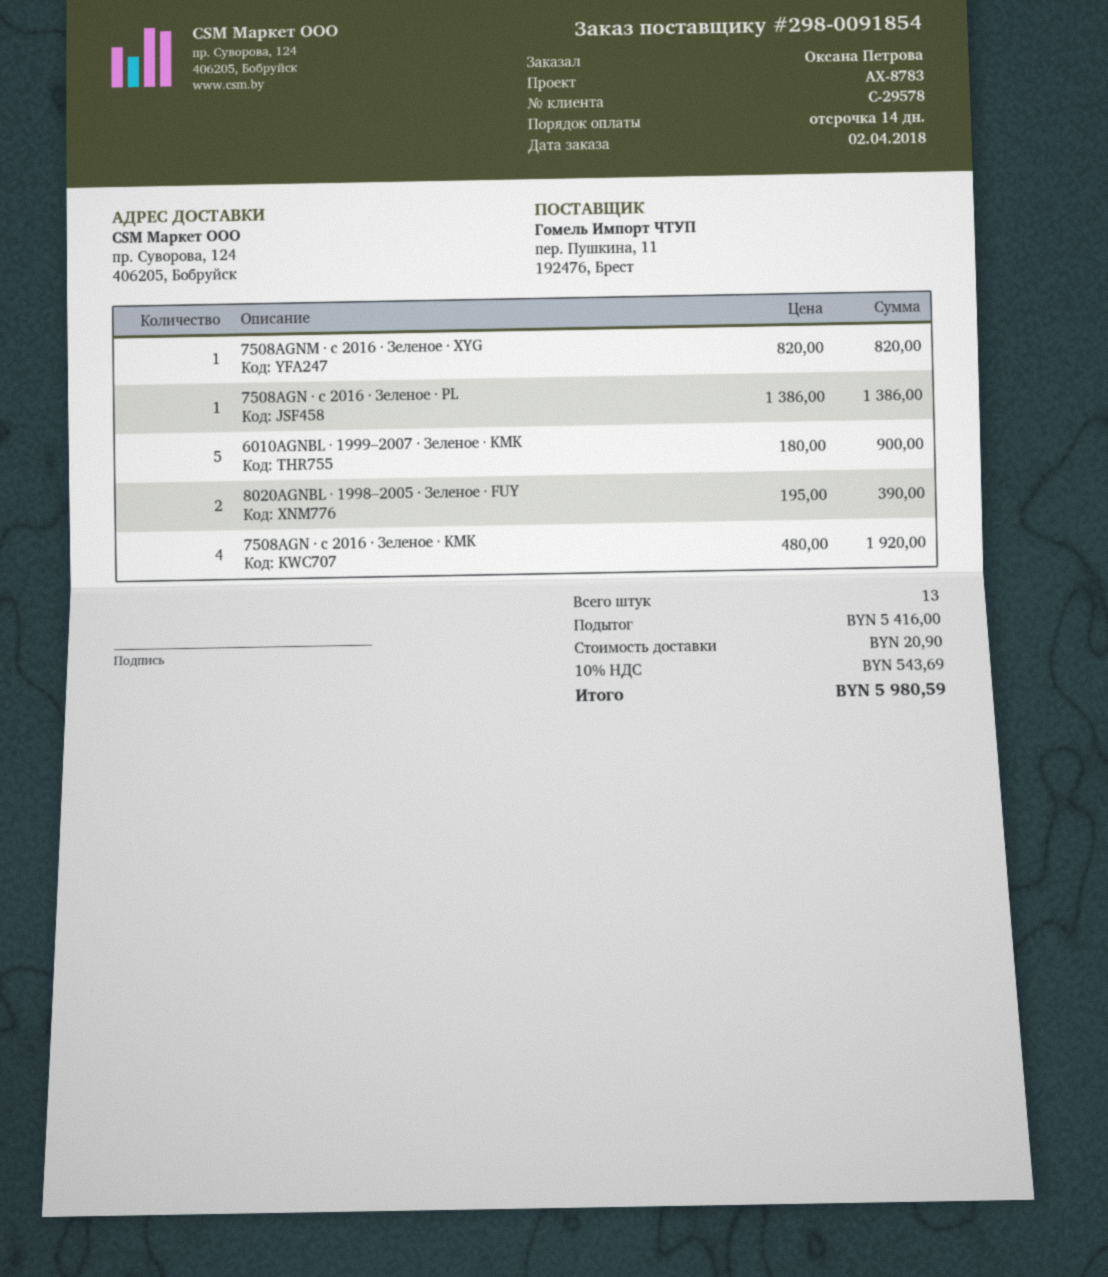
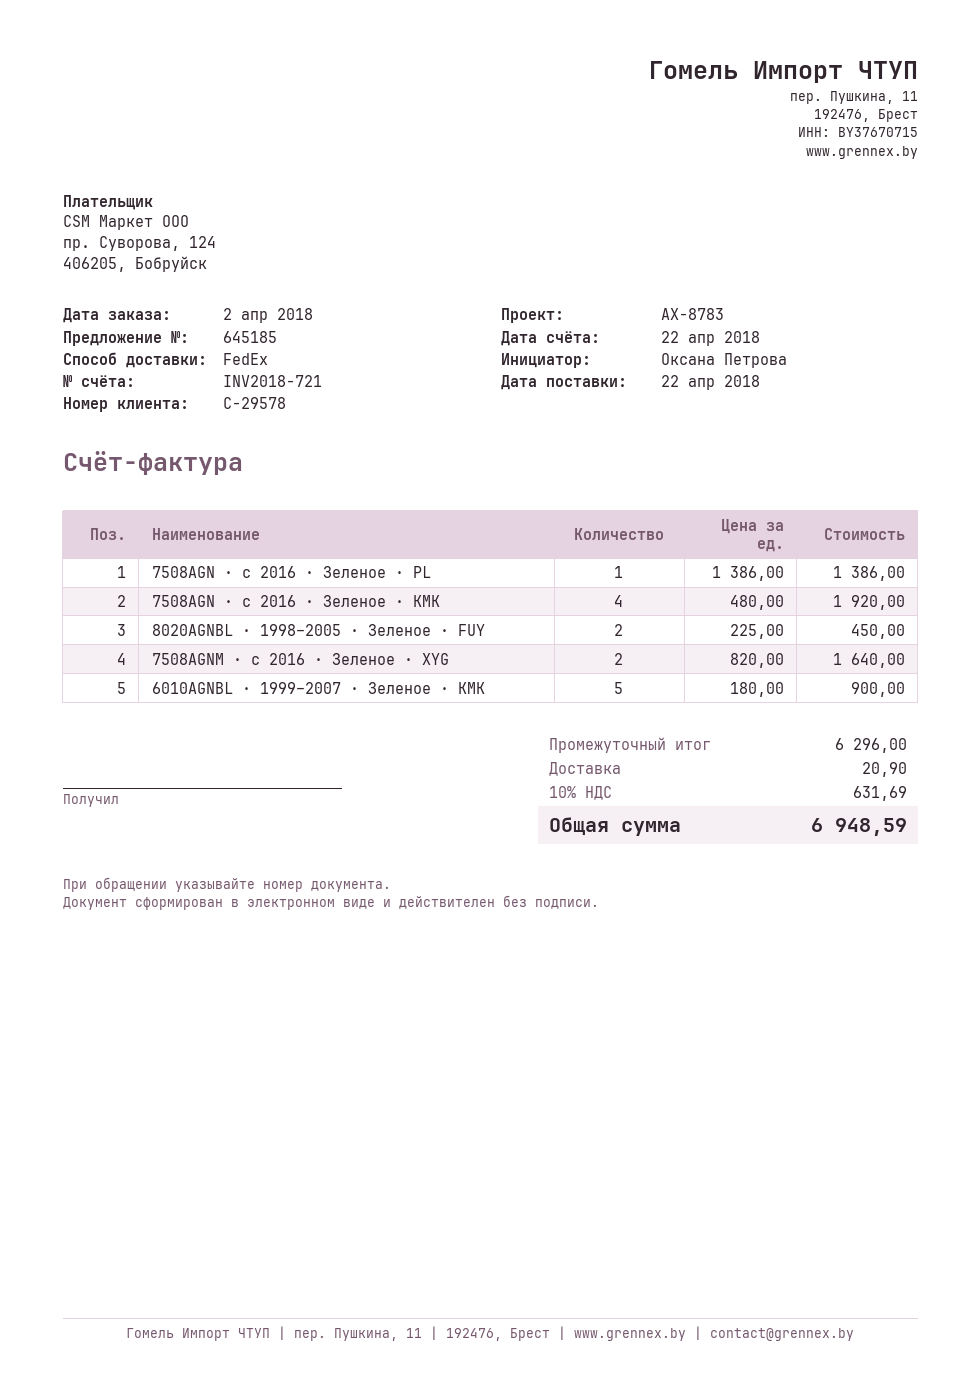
7508AGNM · с 2016 · Зеленое · XYG: 1 x 820.00 = 820.00 -> 2 x 820.00 = 1640.00
8020AGNBL · 1998–2005 · Зеленое · FUY: 2 x 195.00 = 390.00 -> 2 x 225.00 = 450.00
subtotal: 5416.00 -> 6296.00
tax: 10% = 543.69 -> 10% = 631.69
total: 5980.59 -> 6948.59

